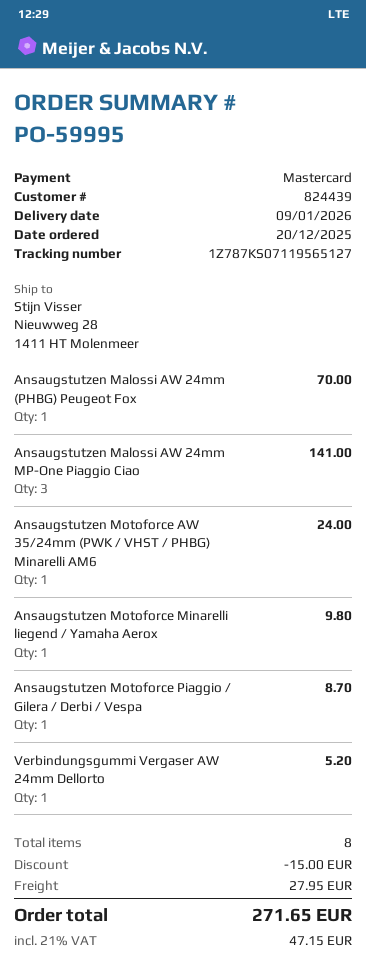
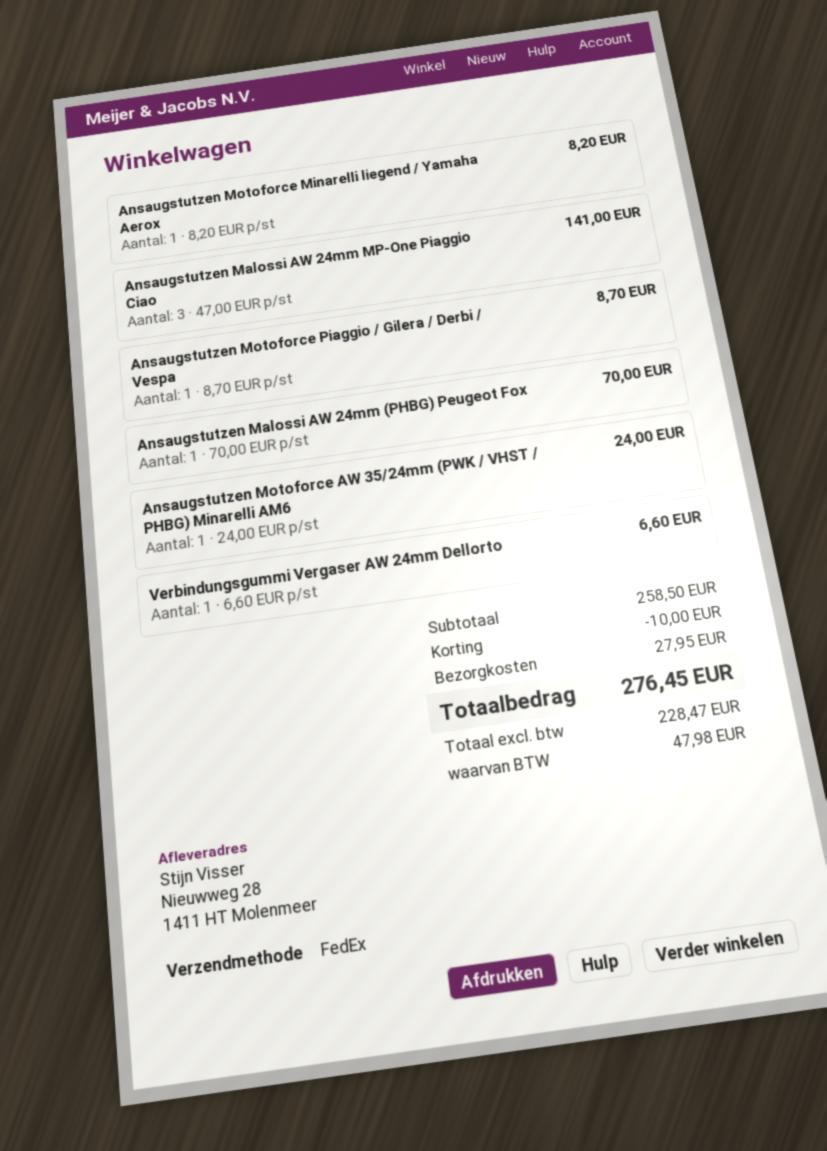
Ansaugstutzen Motoforce Minarelli liegend / Yamaha Aerox: 1 for 9.80 -> 1 for 8.20
Verbindungsgummi Vergaser AW 24mm Dellorto: 1 for 5.20 -> 1 for 6.60
discount: 15.00 -> 10.00
tax: 47.15 -> 47.98
total: 271.65 -> 276.45

